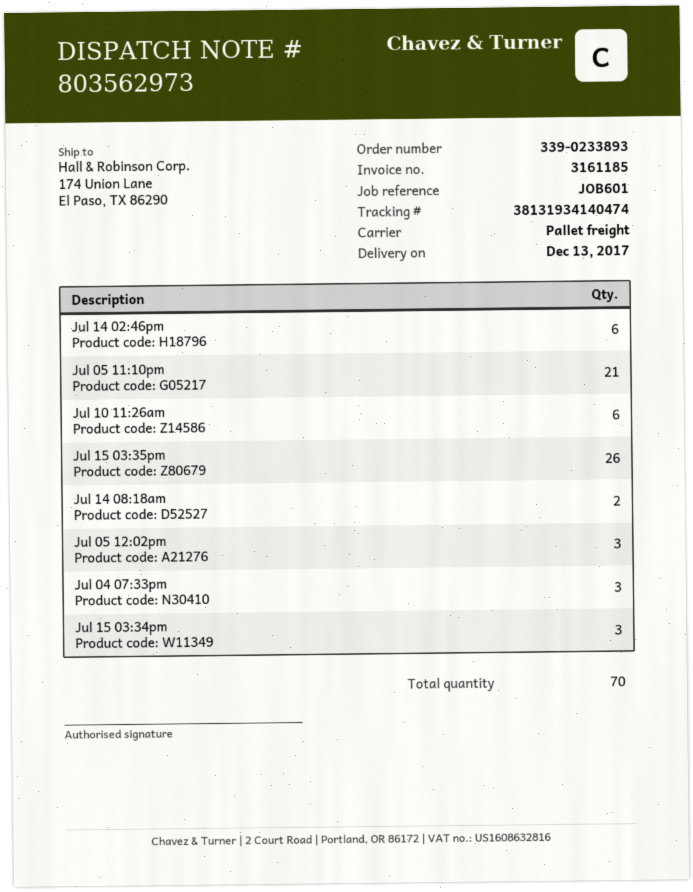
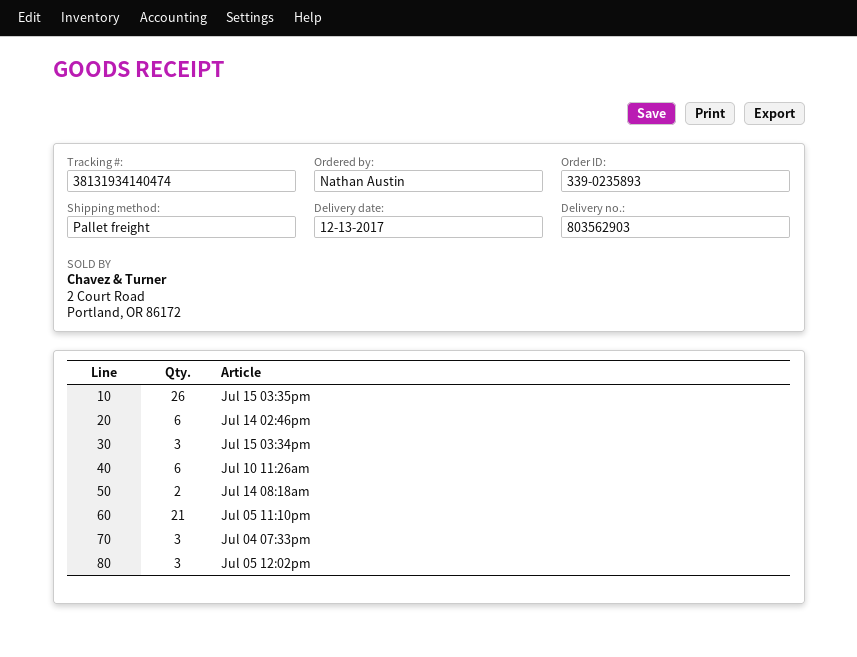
order number: 339-0233893 -> 339-0235893
delivery note number: 803562973 -> 803562903

